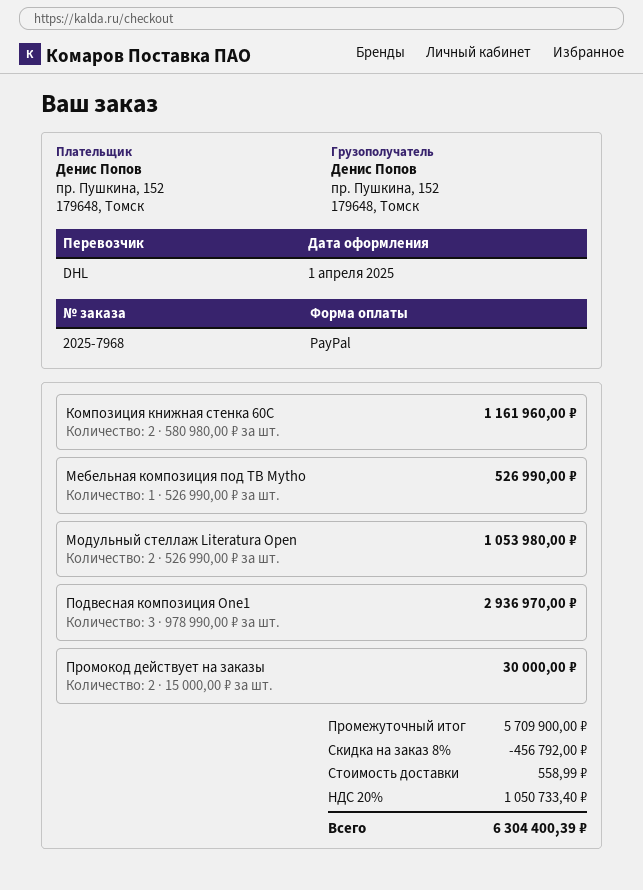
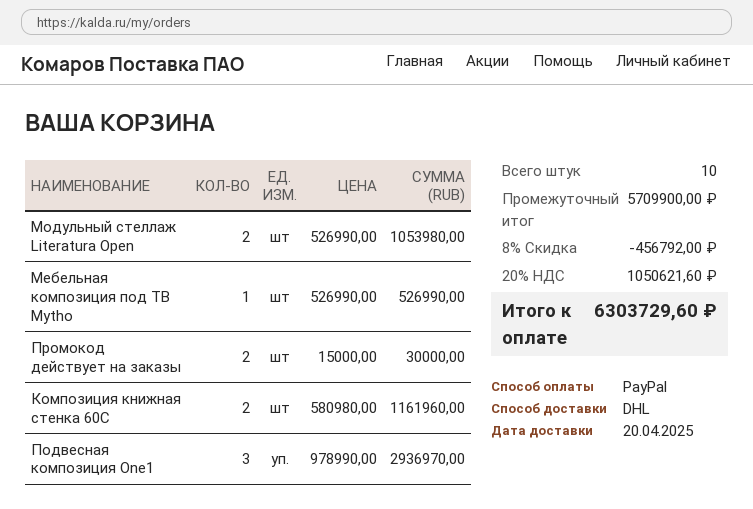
shipping: 558.99 -> none
tax: 20% = 1050733.40 -> 20% = 1050621.60
total: 6304400.39 -> 6303729.60

